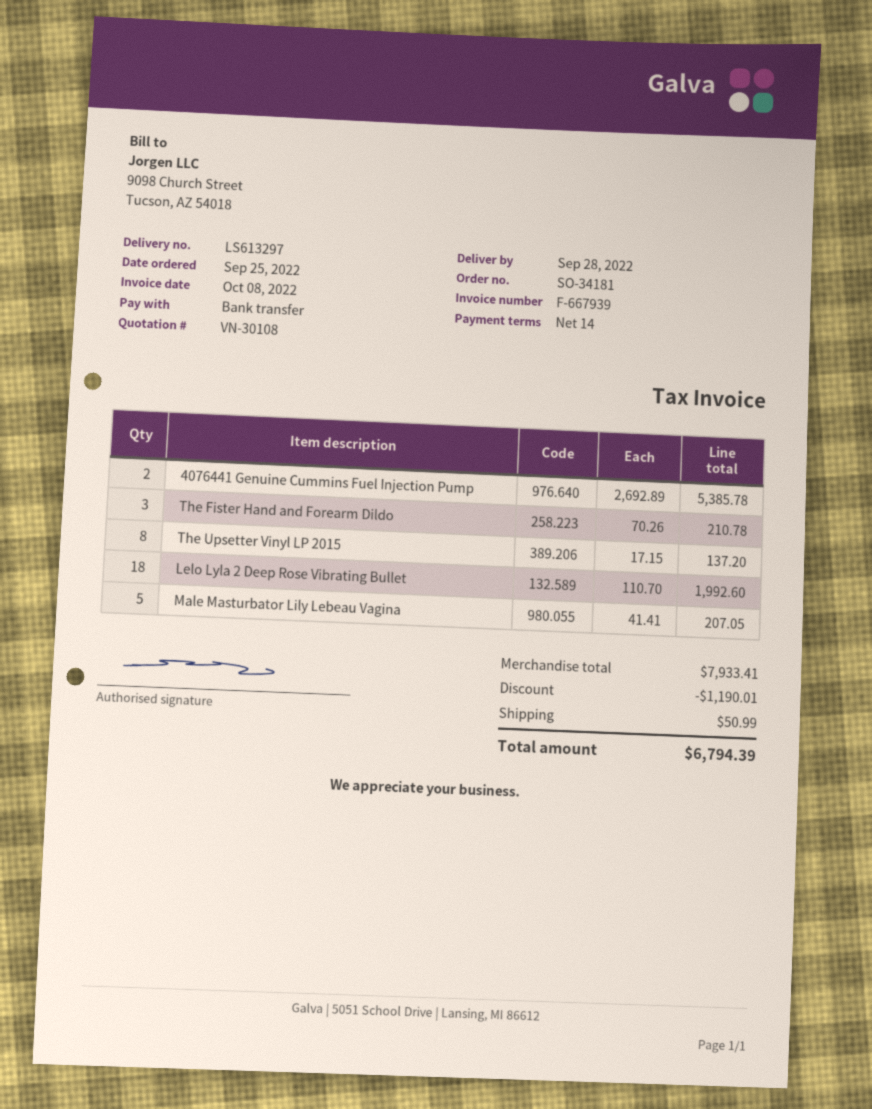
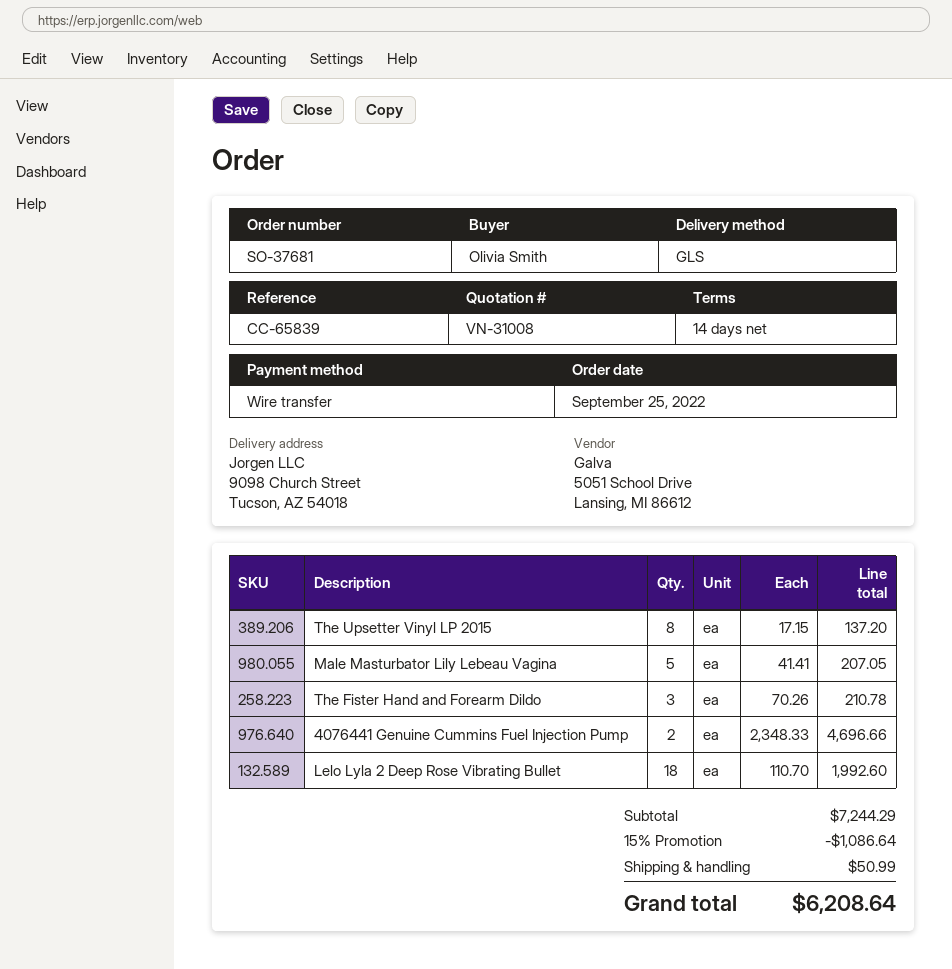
quote number: VN-30108 -> VN-31008
order number: SO-34181 -> SO-37681
4076441 Genuine Cummins Fuel Injection Pump: 2 x 2692.89 = 5385.78 -> 2 x 2348.33 = 4696.66
subtotal: 7933.41 -> 7244.29
discount: 1190.01 -> 1086.64
total: 6794.39 -> 6208.64

